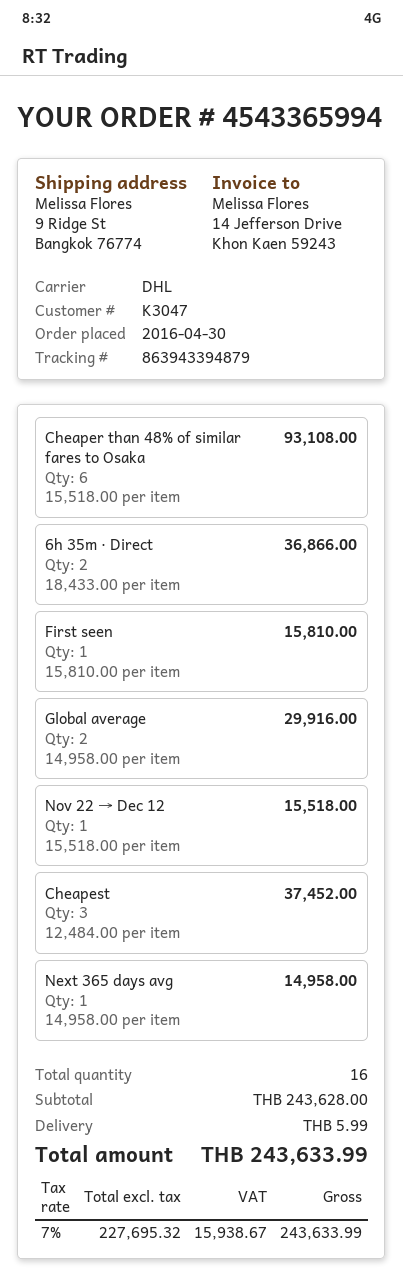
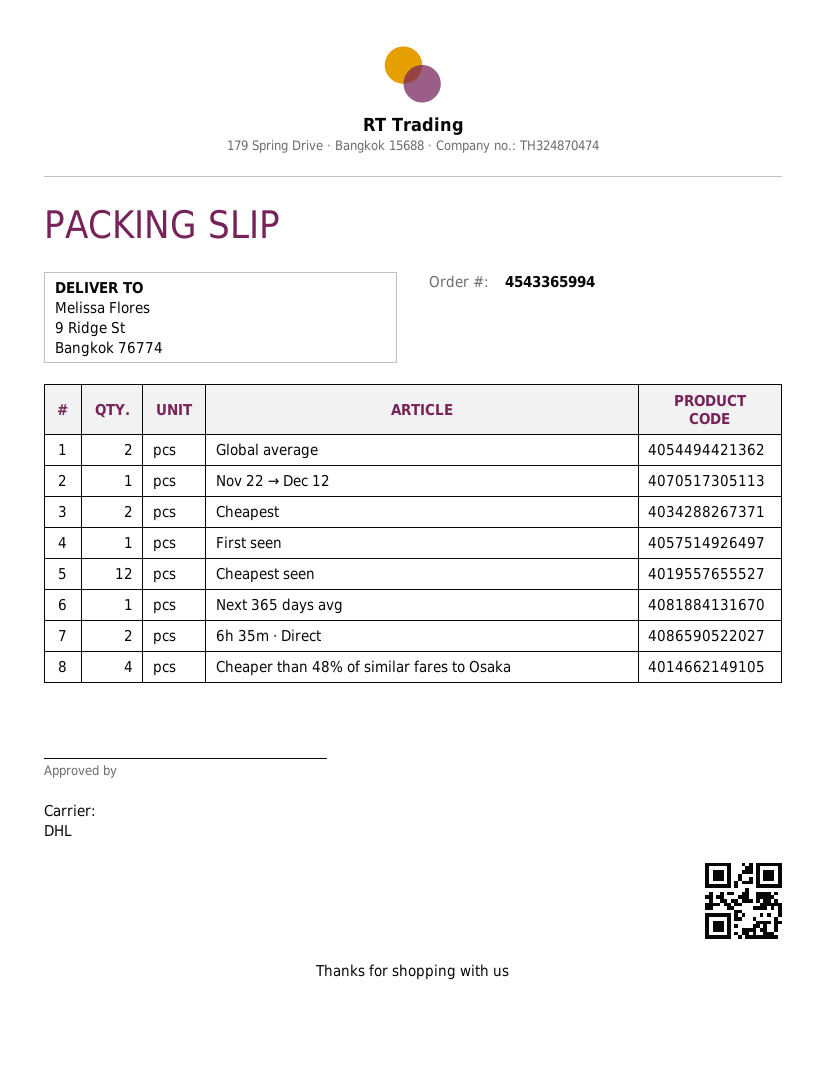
Cheaper than 48% of similar fares to Osaka: 6 -> 4
Cheapest: 3 -> 2
Cheapest seen: none -> 12

